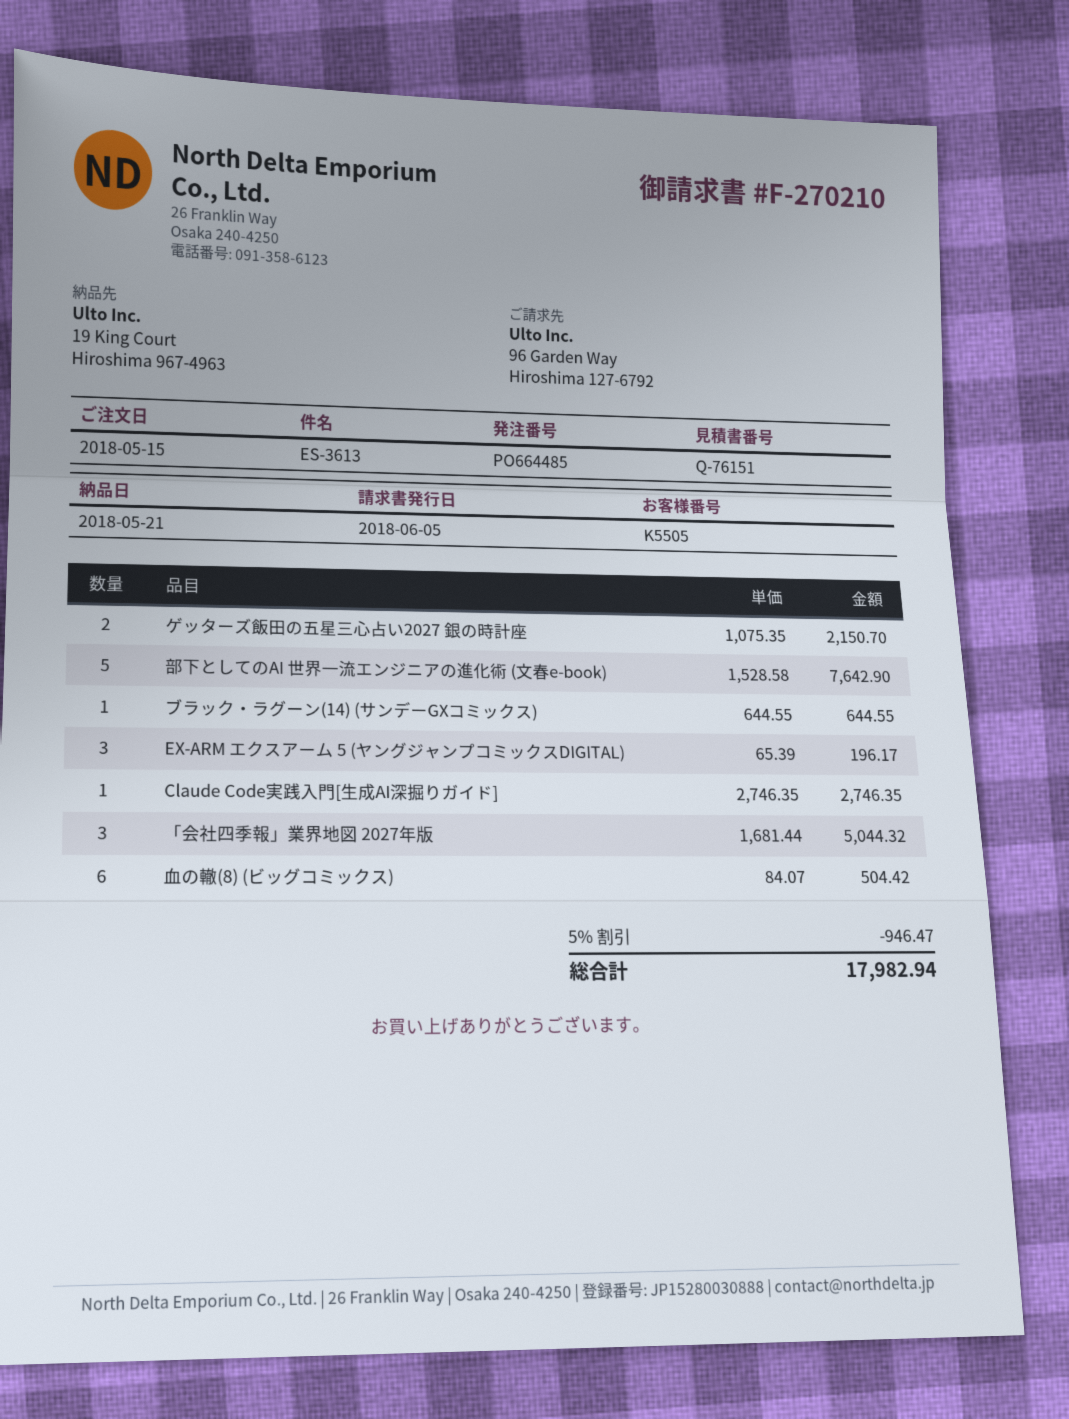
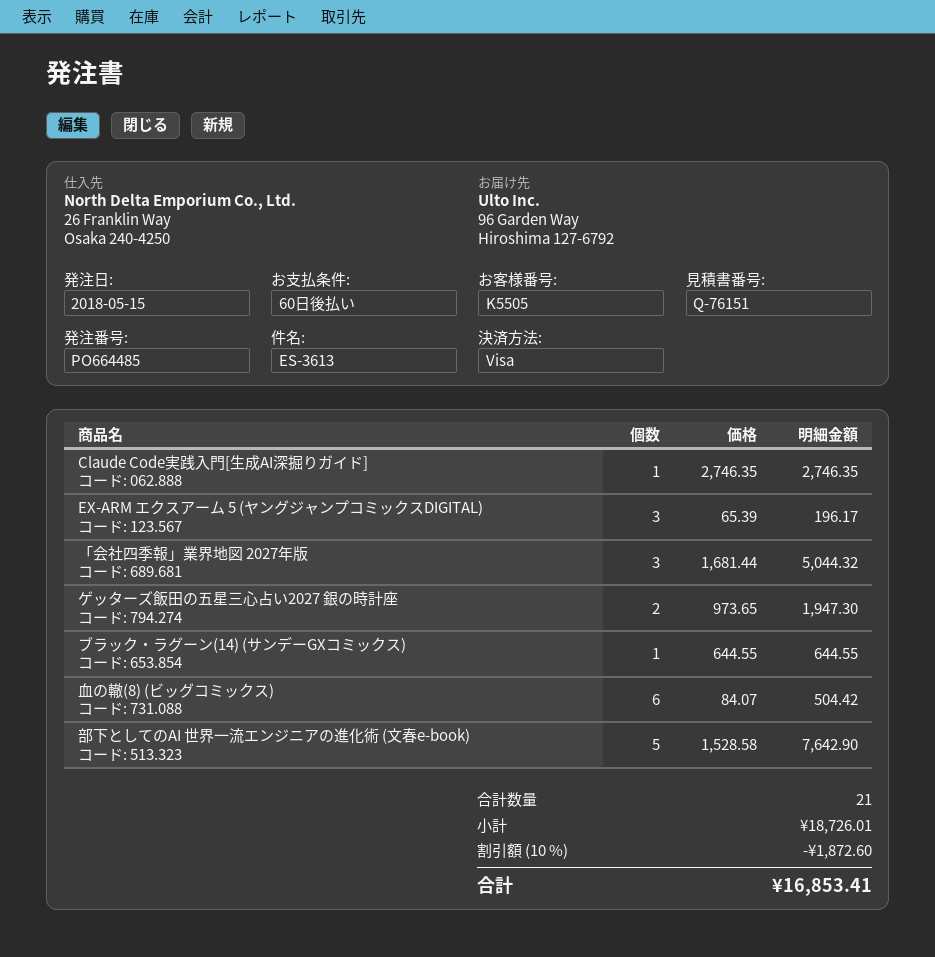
ship to: 19 King Court, Hiroshima 967-4963 -> 96 Garden Way, Hiroshima 127-6792
ゲッターズ飯田の五星三心占い2027 銀の時計座: 2 x 1075.35 = 2150.70 -> 2 x 973.65 = 1947.30
discount: 5% = 946.47 -> 10% = 1872.60
total: 17982.94 -> 16853.41

